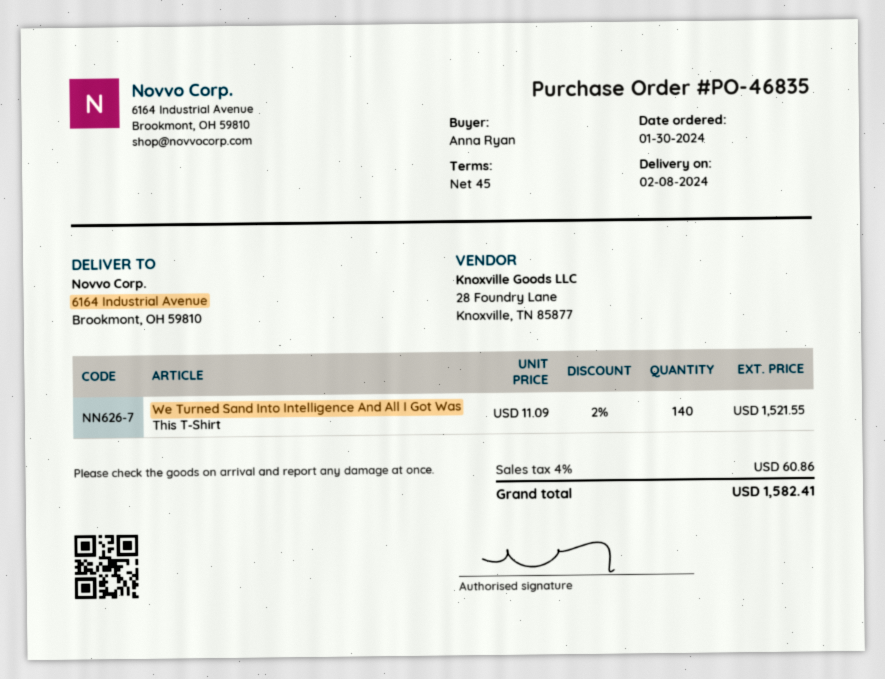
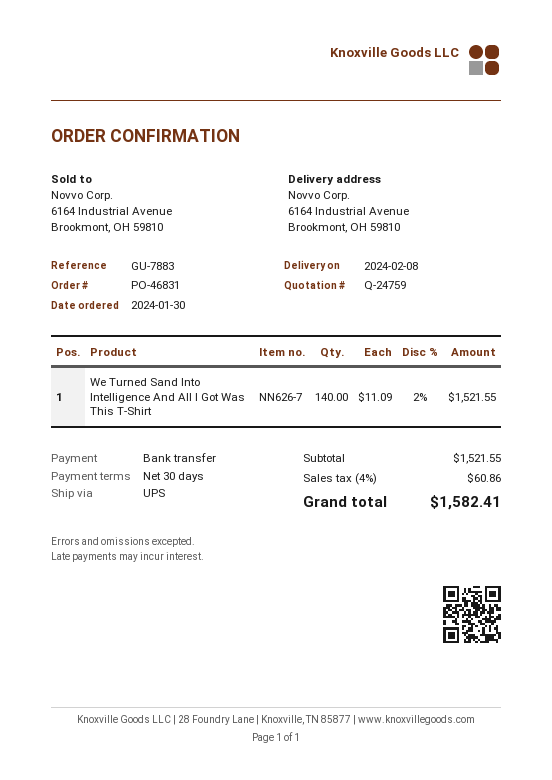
order number: PO-46835 -> PO-46831
payment terms: 45 days -> 30 days

